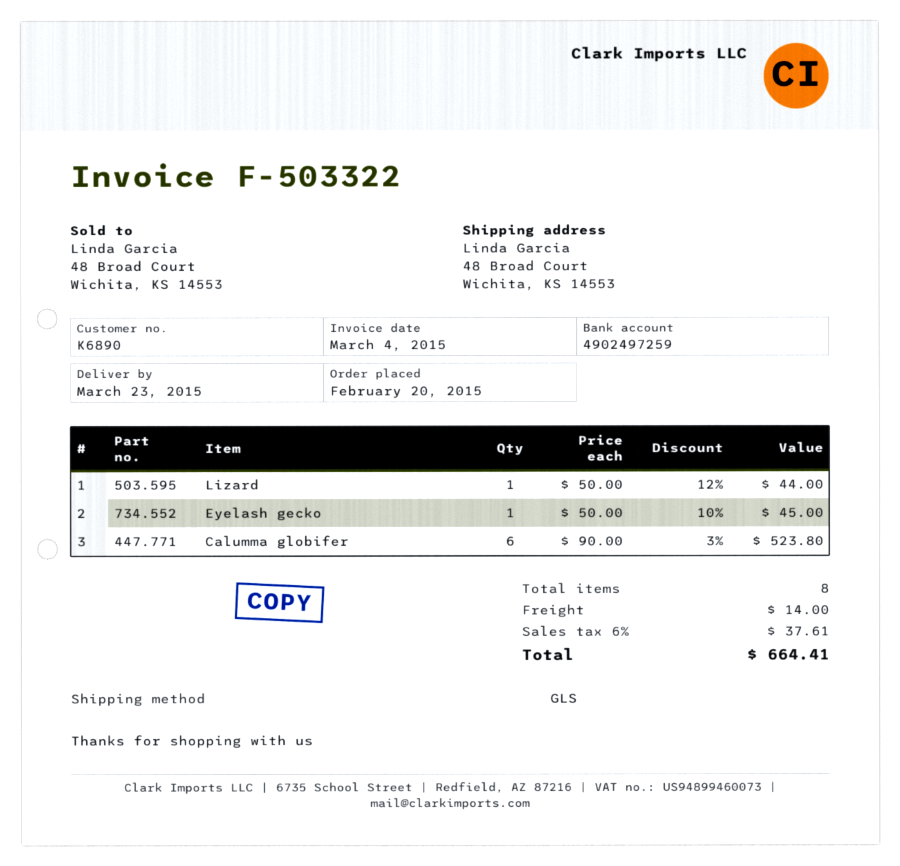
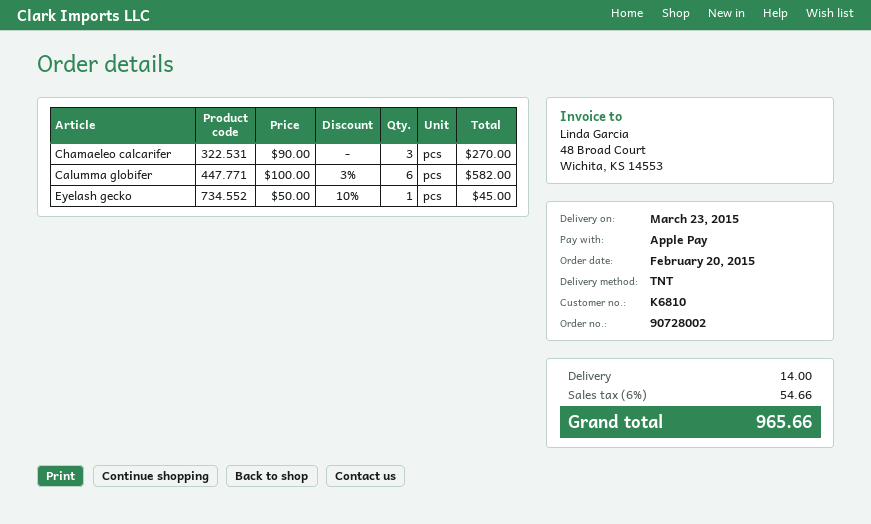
customer number: K6890 -> K6810
shipping method: GLS -> TNT
Lizard: 1 x 50.00 - 12% = 44.00 -> none
Calumma globifer: 6 x 90.00 - 3% = 523.80 -> 6 x 100.00 - 3% = 582.00
Chamaeleo calcarifer: none -> 3 x 90.00 = 270.00
tax: 6% = 37.61 -> 6% = 54.66
total: 664.41 -> 965.66

